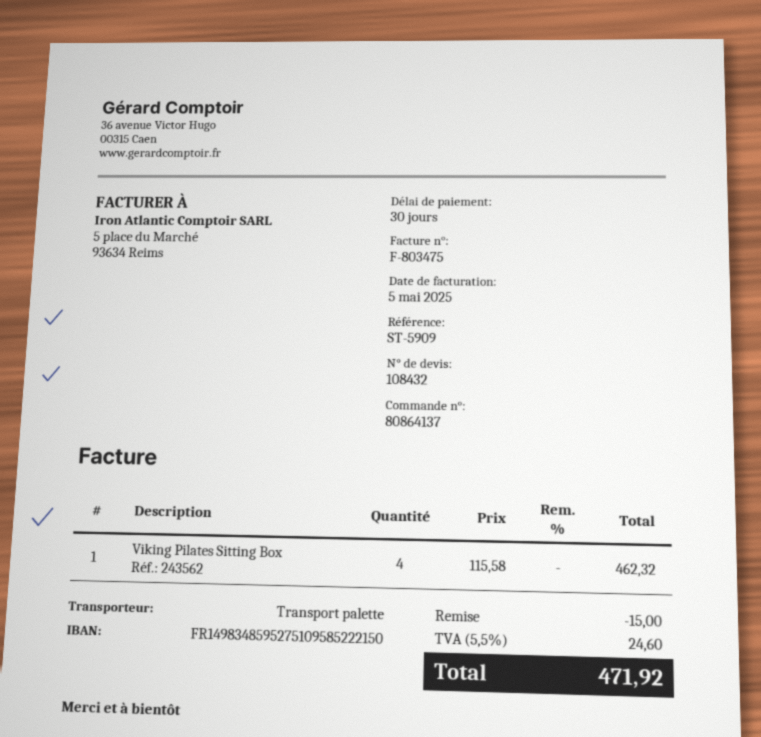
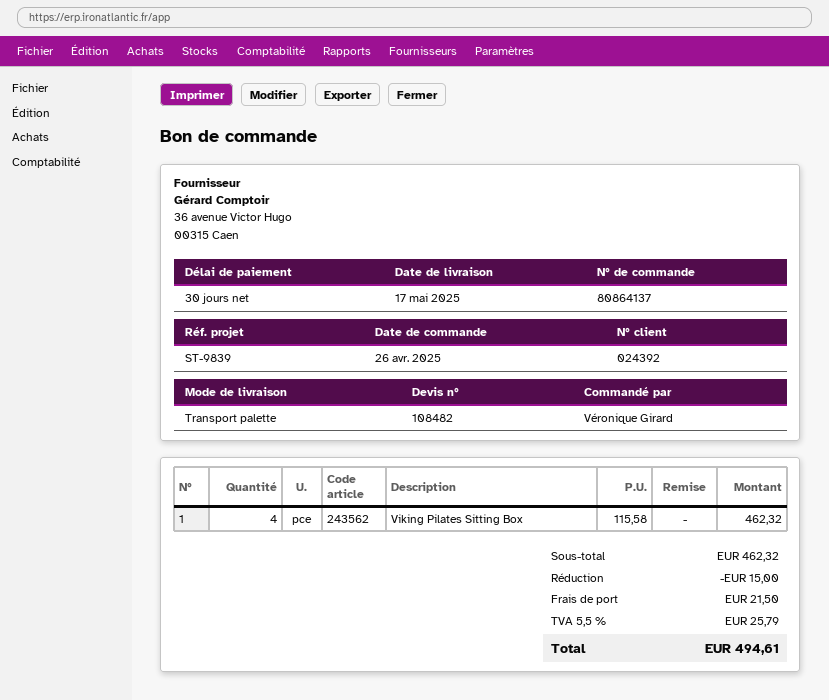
quote number: 108432 -> 108482
reference: ST-5909 -> ST-9839
shipping: none -> 21.50
tax: 5.5% = 24.60 -> 5.5% = 25.79
total: 471.92 -> 494.61

